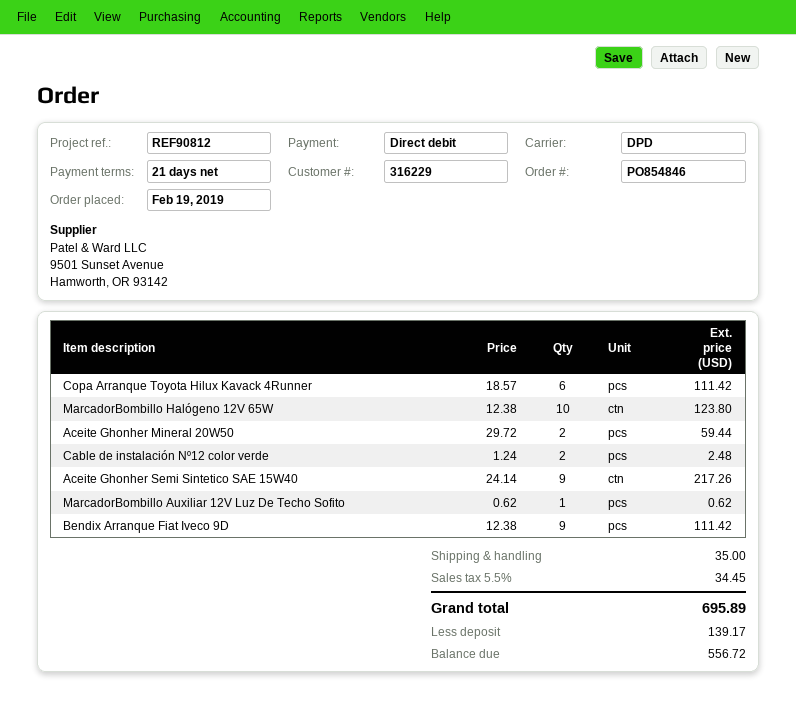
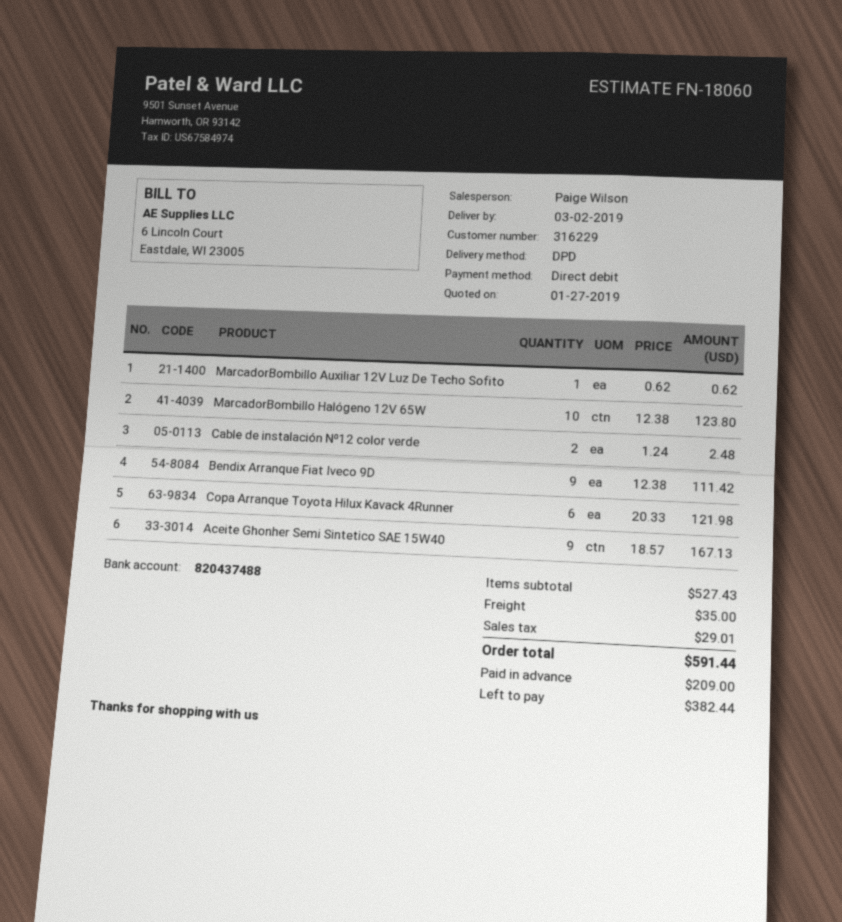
Copa Arranque Toyota Hilux Kavack 4Runner: 6 x 18.57 = 111.42 -> 6 x 20.33 = 121.98
Aceite Ghonher Mineral 20W50: 2 x 29.72 = 59.44 -> none
Aceite Ghonher Semi Sintetico SAE 15W40: 9 x 24.14 = 217.26 -> 9 x 18.57 = 167.13
tax: 34.45 -> 29.01
total: 695.89 -> 591.44
deposit: 139.17 -> 209.00
balance: 556.72 -> 382.44

